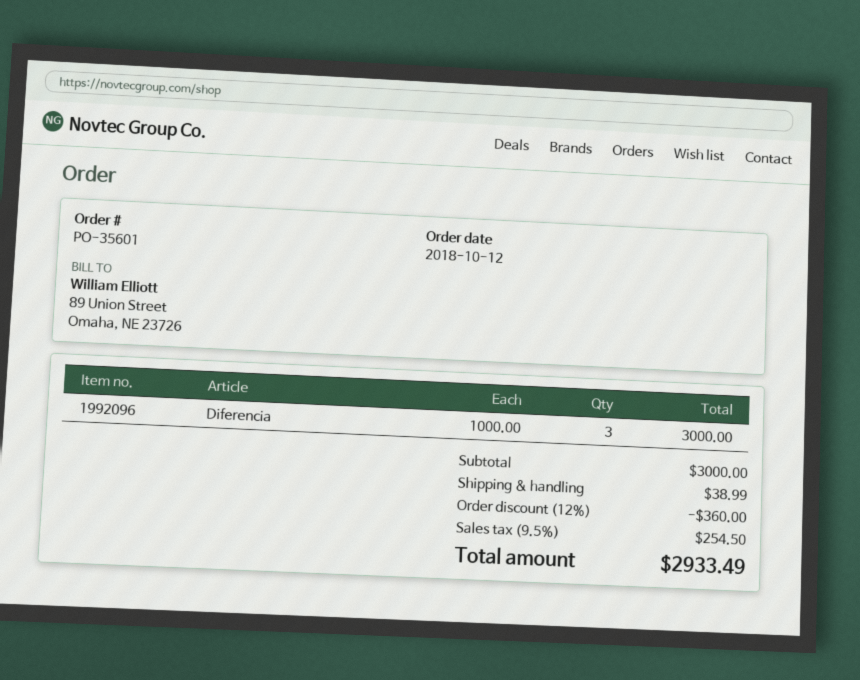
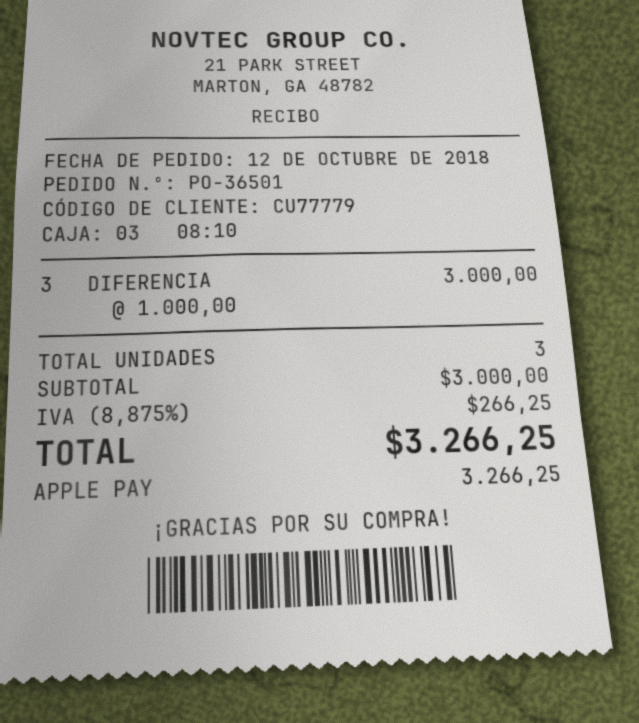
order number: PO-35601 -> PO-36501
discount: 12% = 360.00 -> none
shipping: 38.99 -> none
tax: 9.5% = 254.50 -> 8.875% = 266.25
total: 2933.49 -> 3266.25

